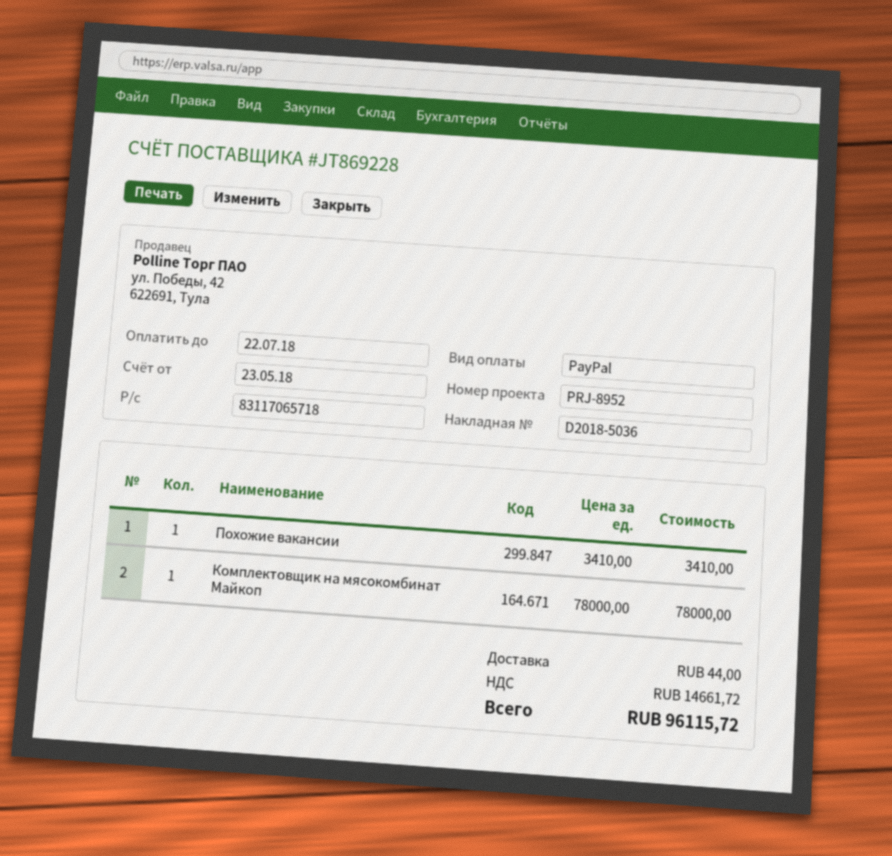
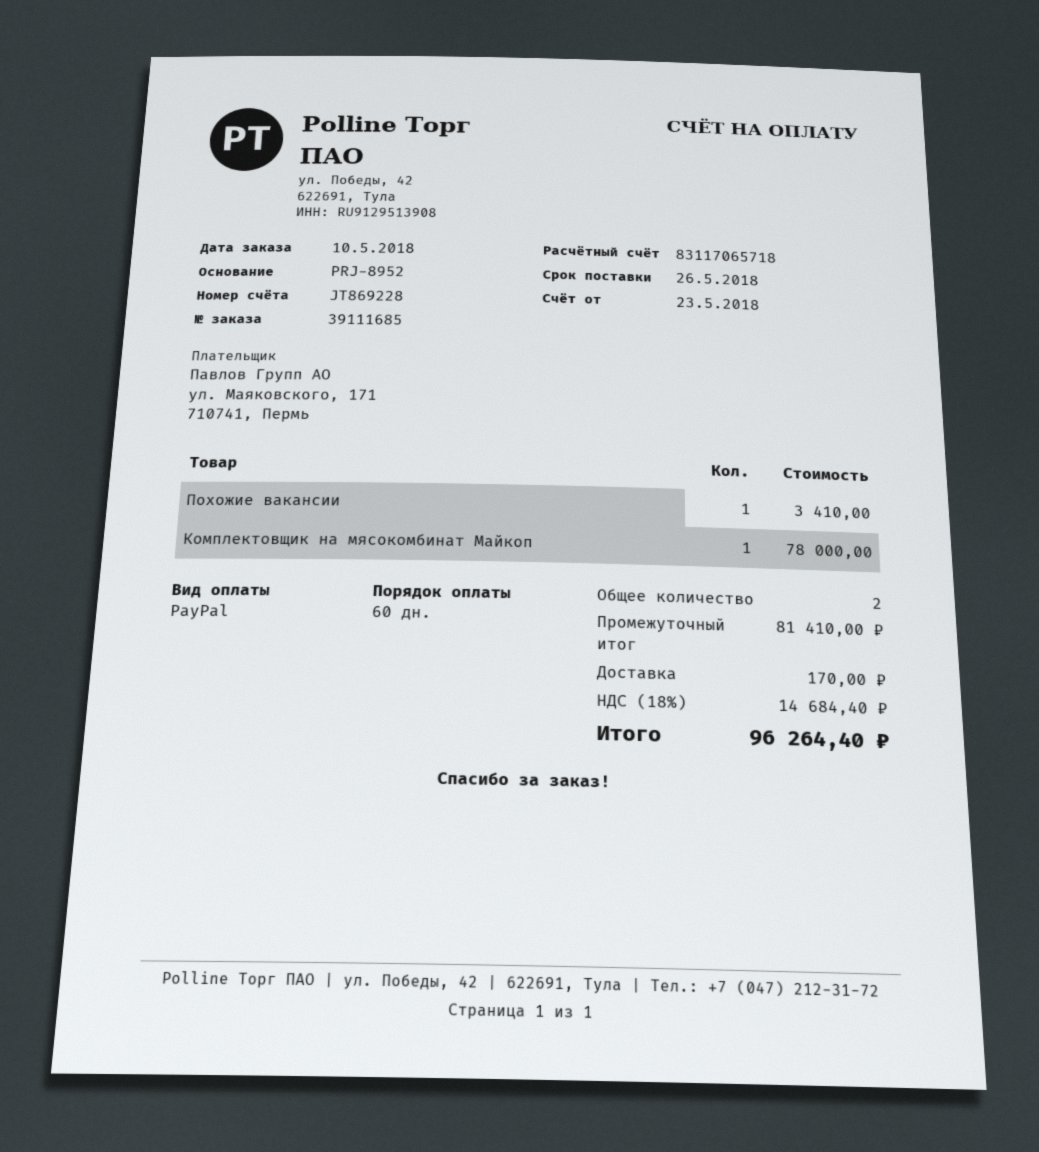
shipping: 44.00 -> 170.00
tax: 14661.72 -> 14684.40
total: 96115.72 -> 96264.40

